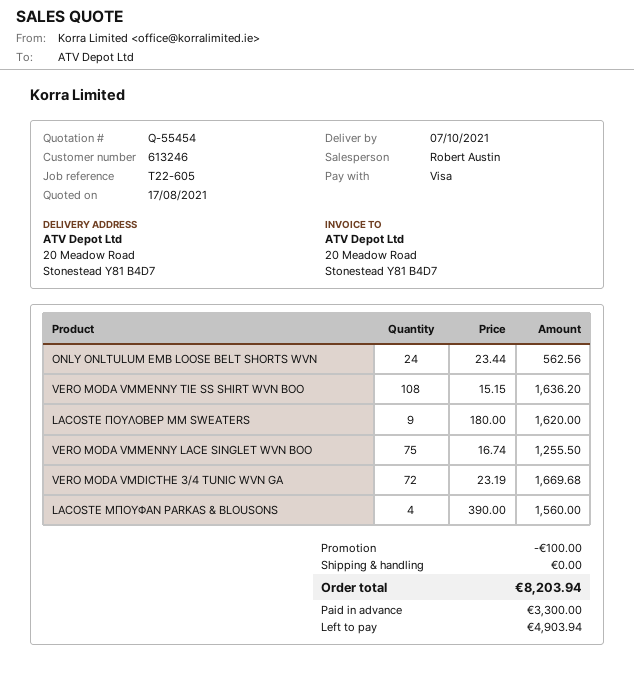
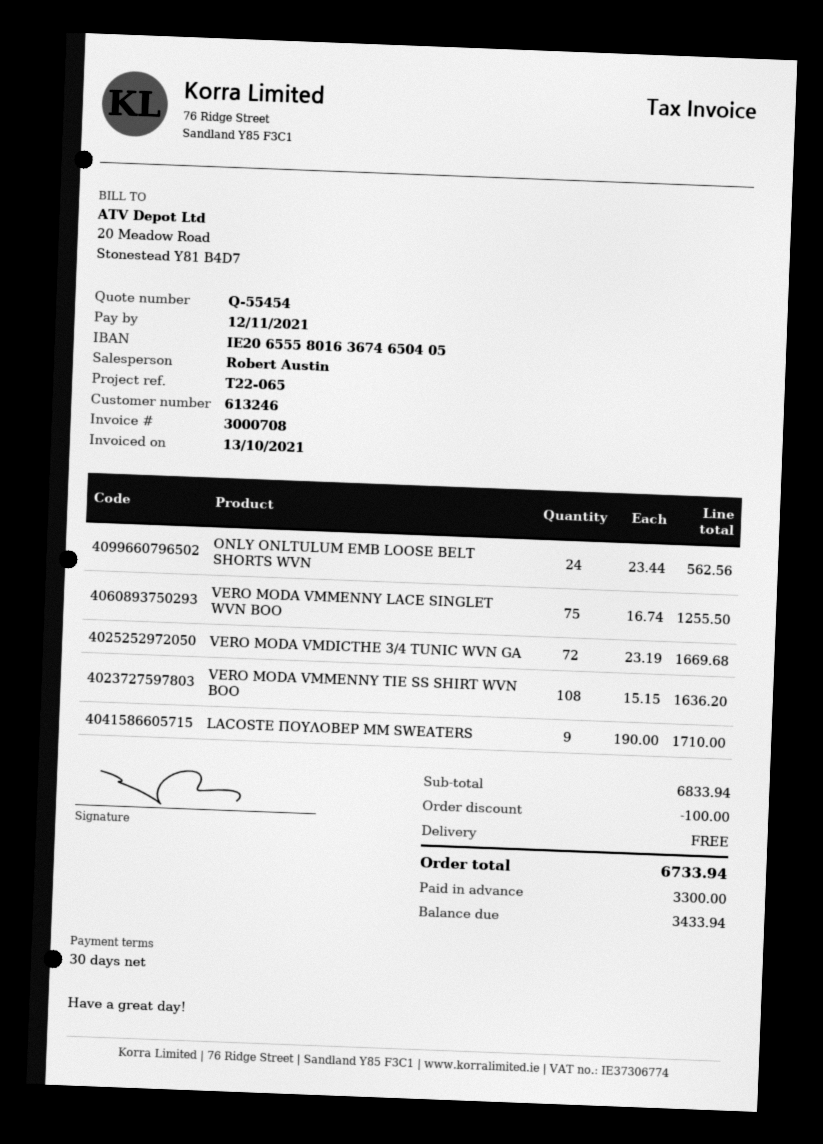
reference: T22-605 -> T22-065
LACOSTE ΠΟΥΛΟΒΕΡ ΜΜ SWEATERS: 9 x 180.00 = 1620.00 -> 9 x 190.00 = 1710.00
LACOSTE ΜΠΟΥΦΑΝ PARKAS & BLOUSONS: 4 x 390.00 = 1560.00 -> none
total: 8203.94 -> 6733.94
balance: 4903.94 -> 3433.94

